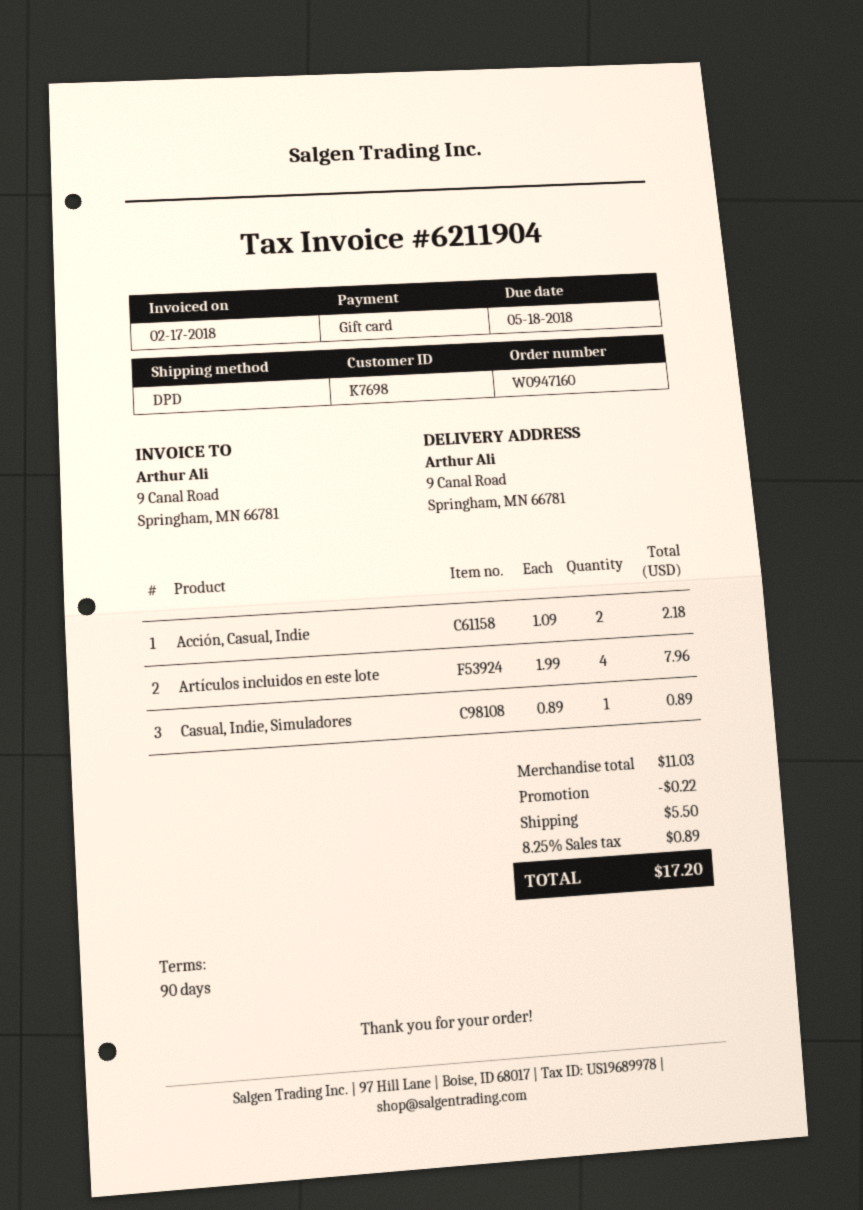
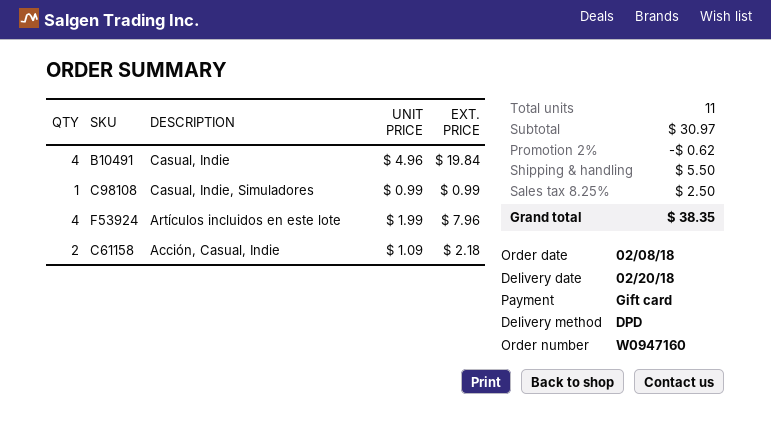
Casual, Indie, Simuladores: 1 x 0.89 = 0.89 -> 1 x 0.99 = 0.99
Casual, Indie: none -> 4 x 4.96 = 19.84
subtotal: 11.03 -> 30.97
discount: 0.22 -> 0.62
tax: 8.25% = 0.89 -> 8.25% = 2.50
total: 17.20 -> 38.35

